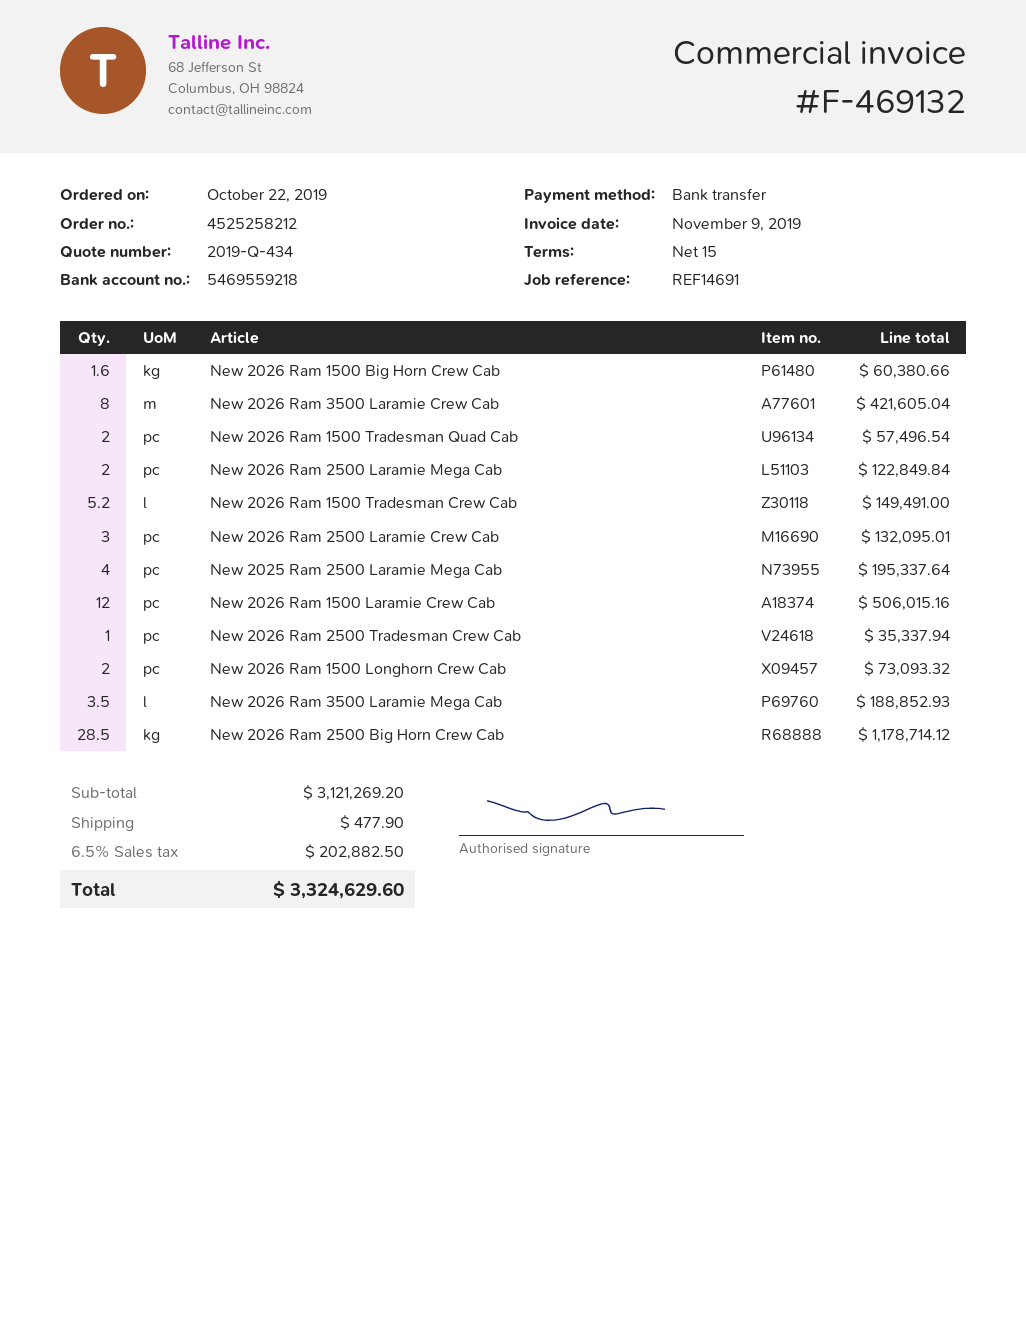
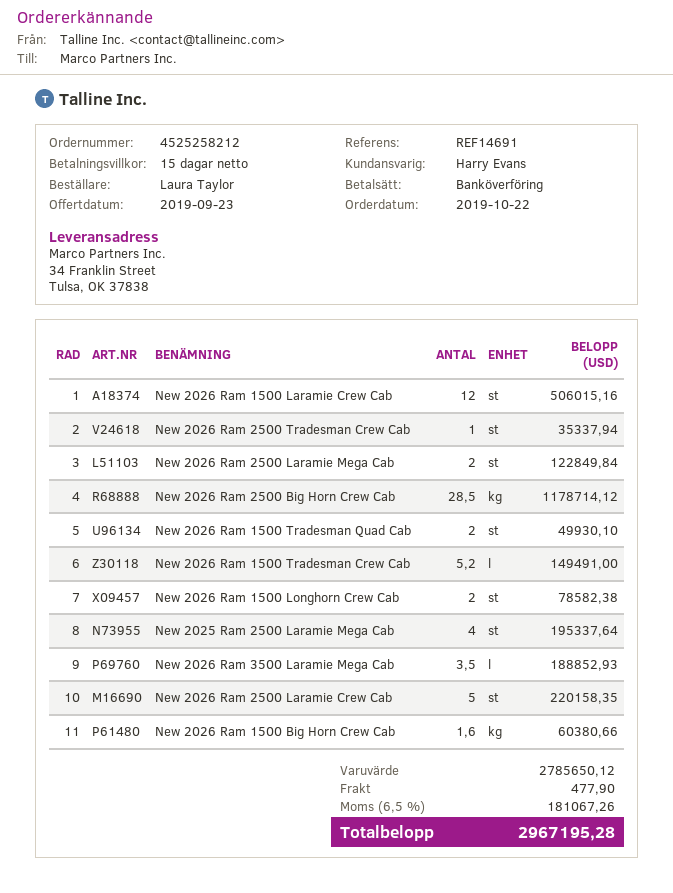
New 2026 Ram 3500 Laramie Crew Cab: 8 for 421605.04 -> none
New 2026 Ram 1500 Tradesman Quad Cab: 2 for 57496.54 -> 2 for 49930.10
New 2026 Ram 2500 Laramie Crew Cab: 3 for 132095.01 -> 5 for 220158.35
New 2026 Ram 1500 Longhorn Crew Cab: 2 for 73093.32 -> 2 for 78582.38
subtotal: 3121269.20 -> 2785650.12
tax: 6.5% = 202882.50 -> 6.5% = 181067.26
total: 3324629.60 -> 2967195.28

